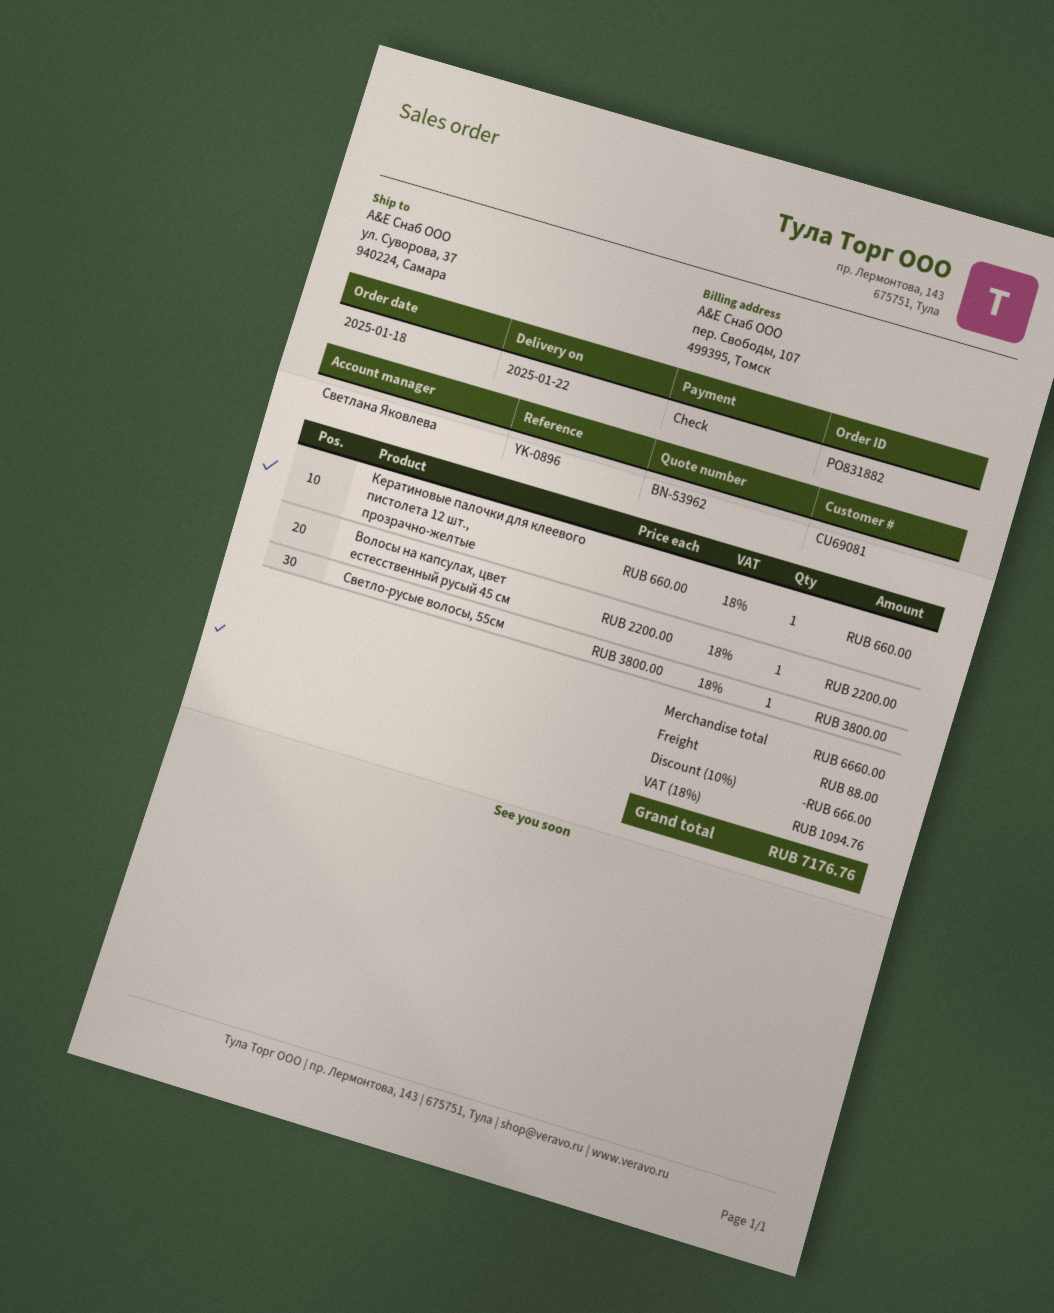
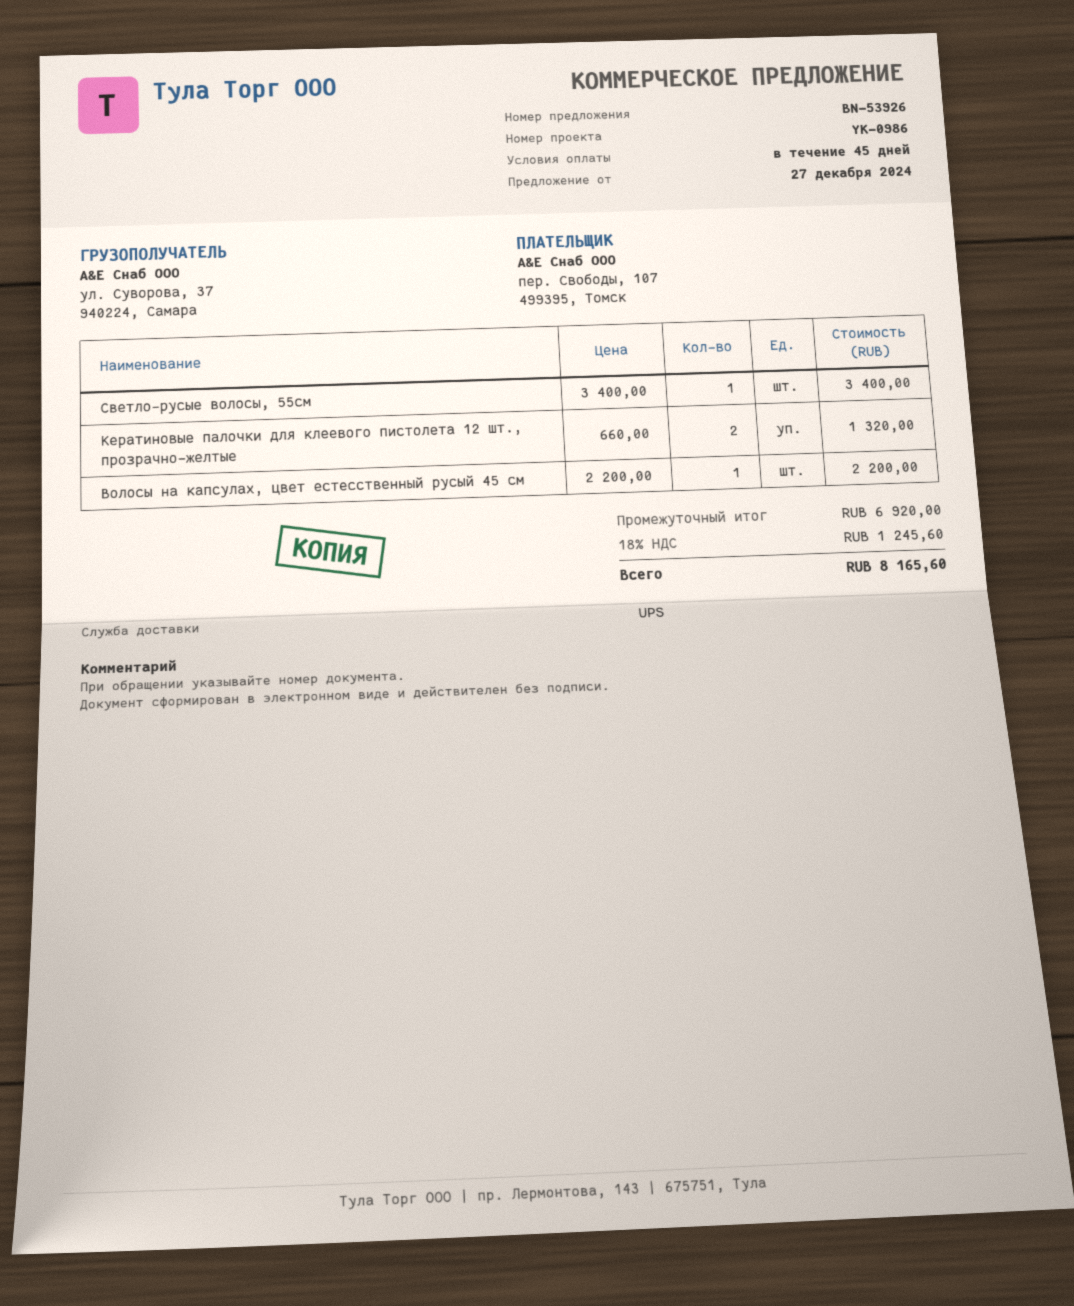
quote number: BN-53962 -> BN-53926
reference: YK-0896 -> YK-0986
Кератиновые палочки для клеевого пистолета 12 шт., прозрачно-желтые: 1 x 660.00 = 660.00 -> 2 x 660.00 = 1320.00
Светло-русые волосы, 55см: 1 x 3800.00 = 3800.00 -> 1 x 3400.00 = 3400.00
subtotal: 6660.00 -> 6920.00
discount: 10% = 666.00 -> none
shipping: 88.00 -> none
tax: 18% = 1094.76 -> 18% = 1245.60
total: 7176.76 -> 8165.60

